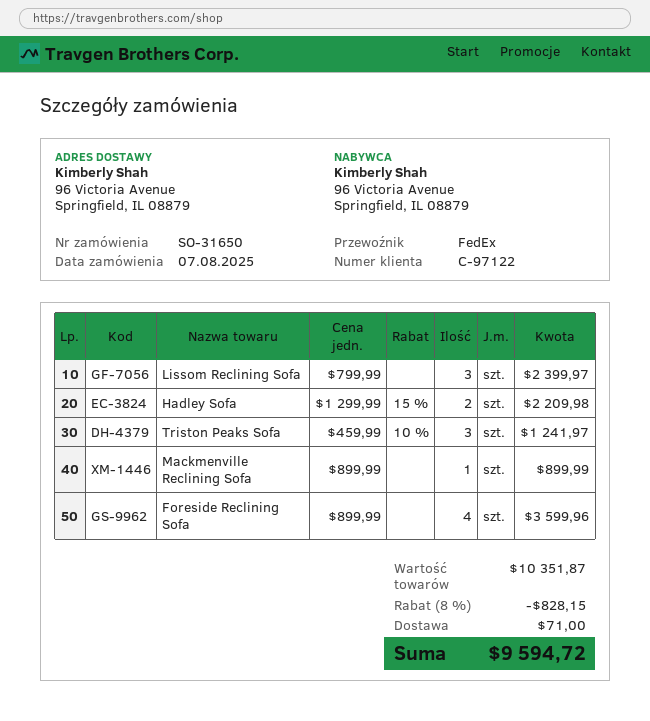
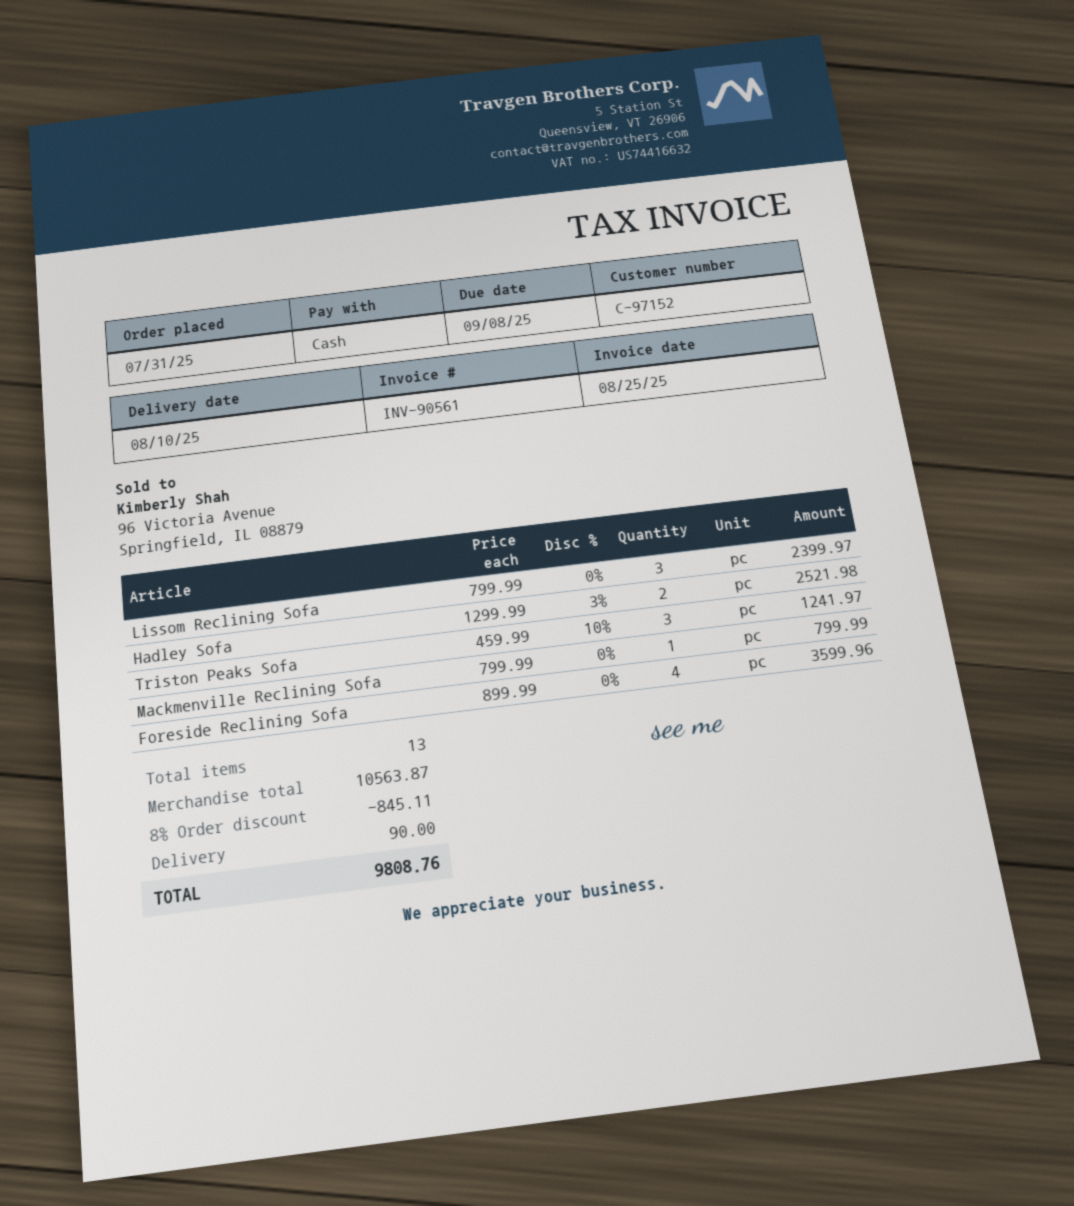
order date: 2025-08-07 -> 2025-07-31
customer number: C-97122 -> C-97152
Hadley Sofa: 2 x 1299.99 - 15% = 2209.98 -> 2 x 1299.99 - 3% = 2521.98
Mackmenville Reclining Sofa: 1 x 899.99 = 899.99 -> 1 x 799.99 = 799.99
subtotal: 10351.87 -> 10563.87
discount: 8% = 828.15 -> 8% = 845.11
shipping: 71.00 -> 90.00
total: 9594.72 -> 9808.76

